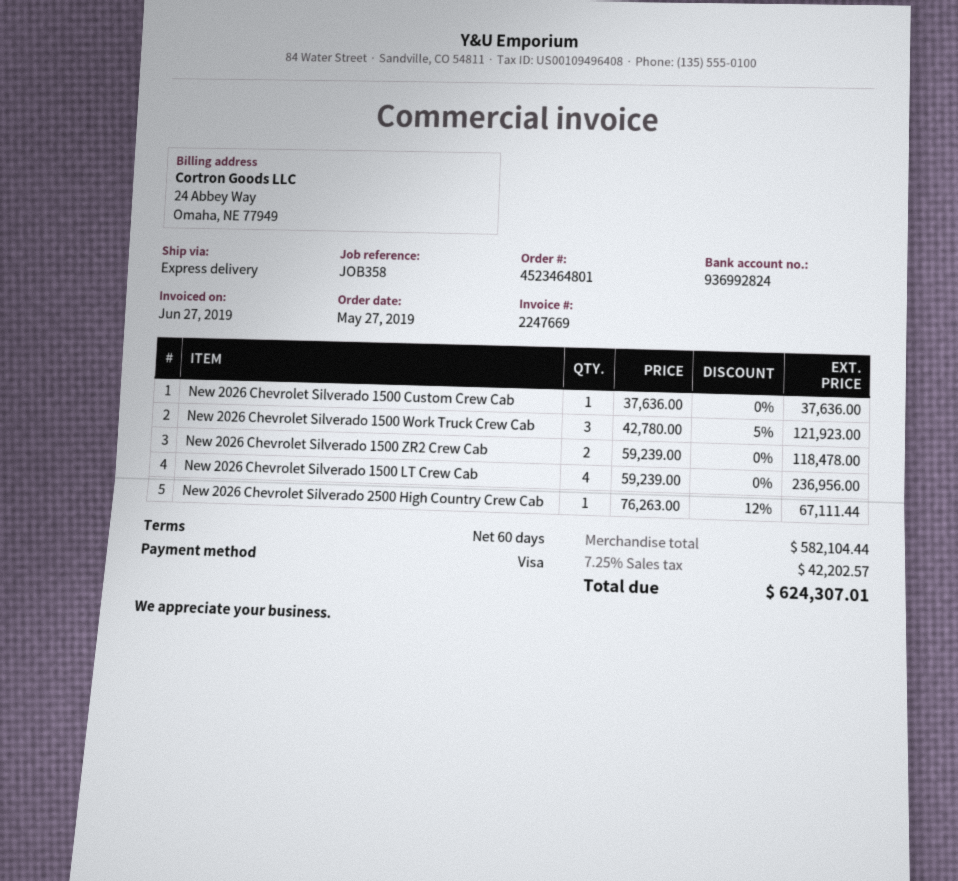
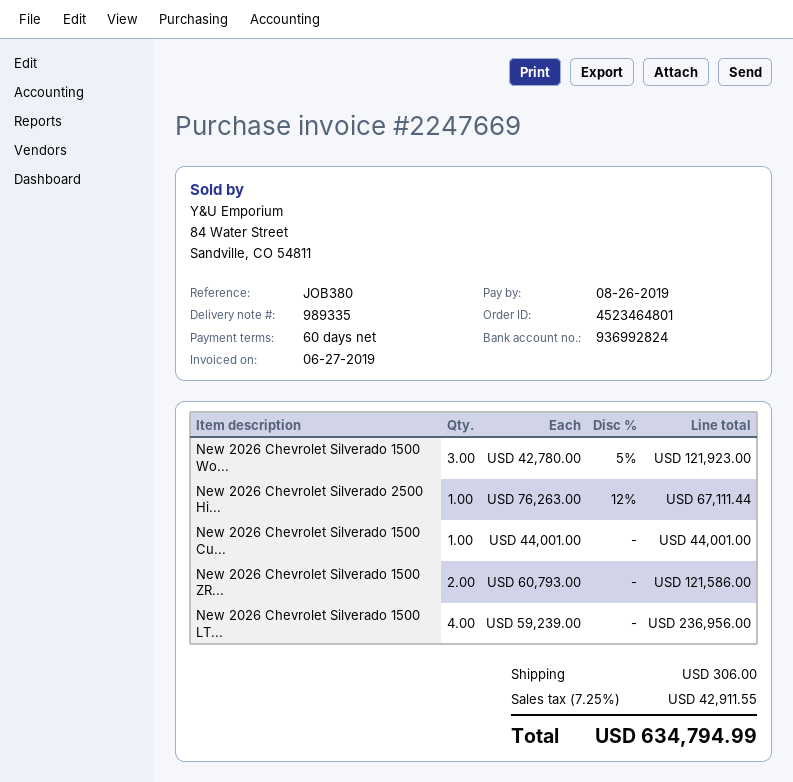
reference: JOB358 -> JOB380
New 2026 Chevrolet Silverado 1500 Custom Crew Cab: 1 x 37636.00 = 37636.00 -> 1 x 44001.00 = 44001.00
New 2026 Chevrolet Silverado 1500 ZR2 Crew Cab: 2 x 59239.00 = 118478.00 -> 2 x 60793.00 = 121586.00
shipping: none -> 306.00
tax: 7.25% = 42202.57 -> 7.25% = 42911.55
total: 624307.01 -> 634794.99

